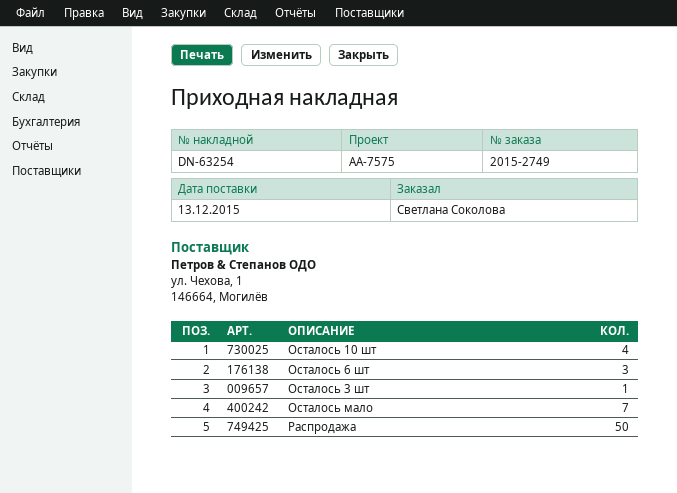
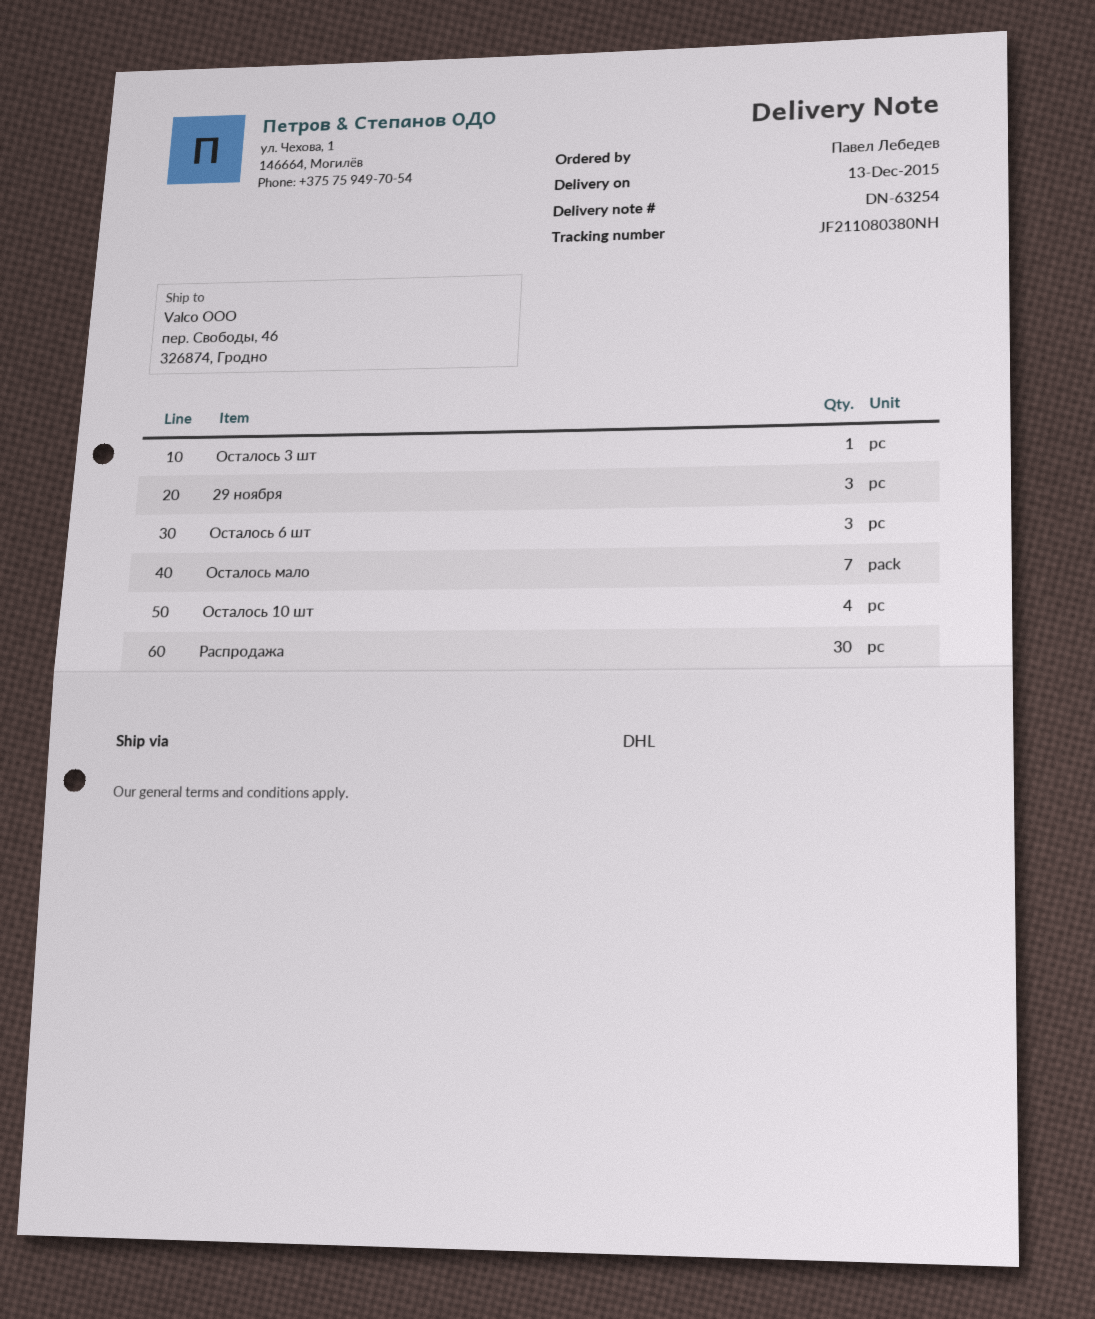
ordered by: Светлана Соколова -> Павел Лебедев
Распродажа: 50 -> 30
29 ноября: none -> 3

